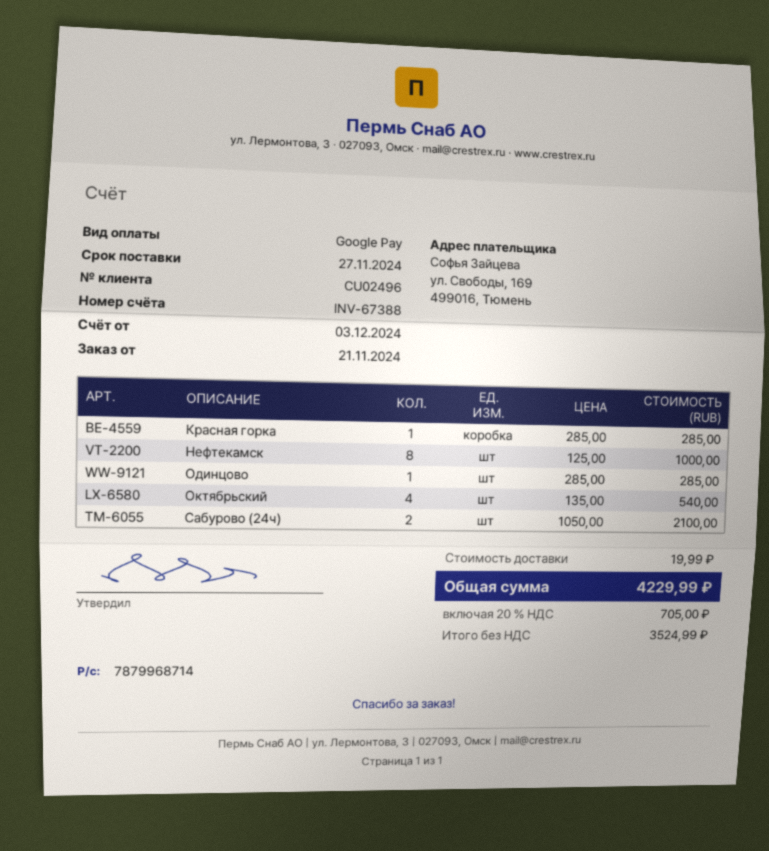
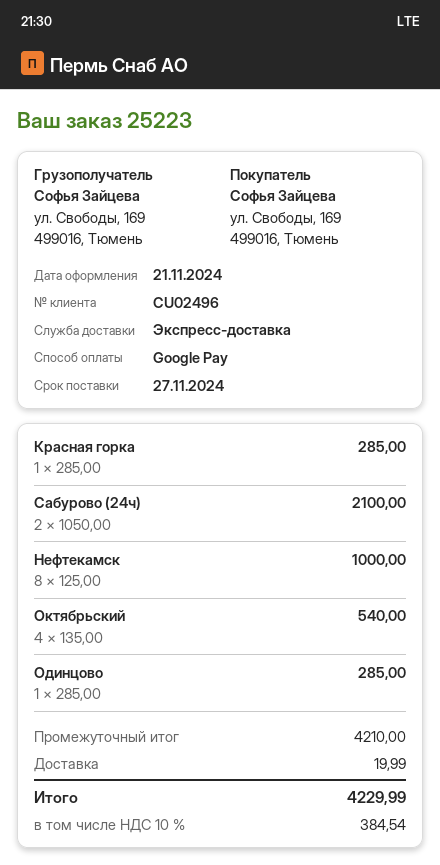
tax: 20% = 705.00 -> 10% = 384.54

